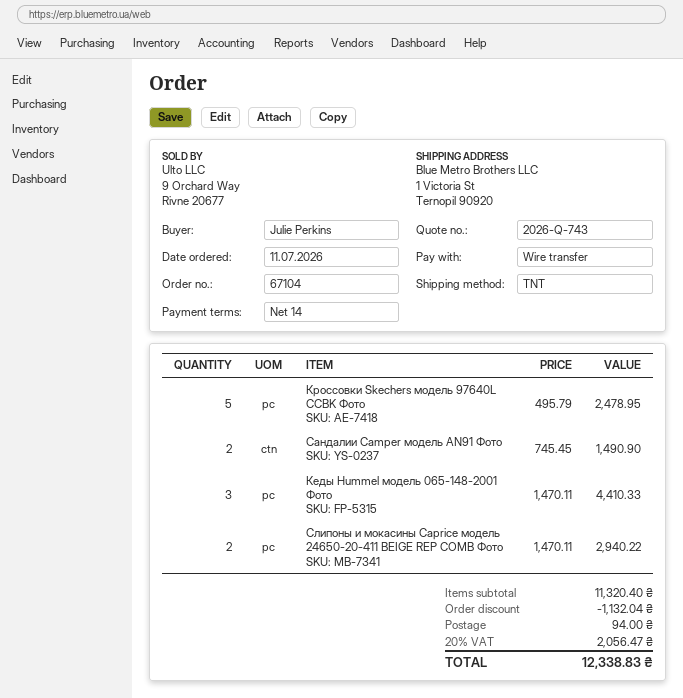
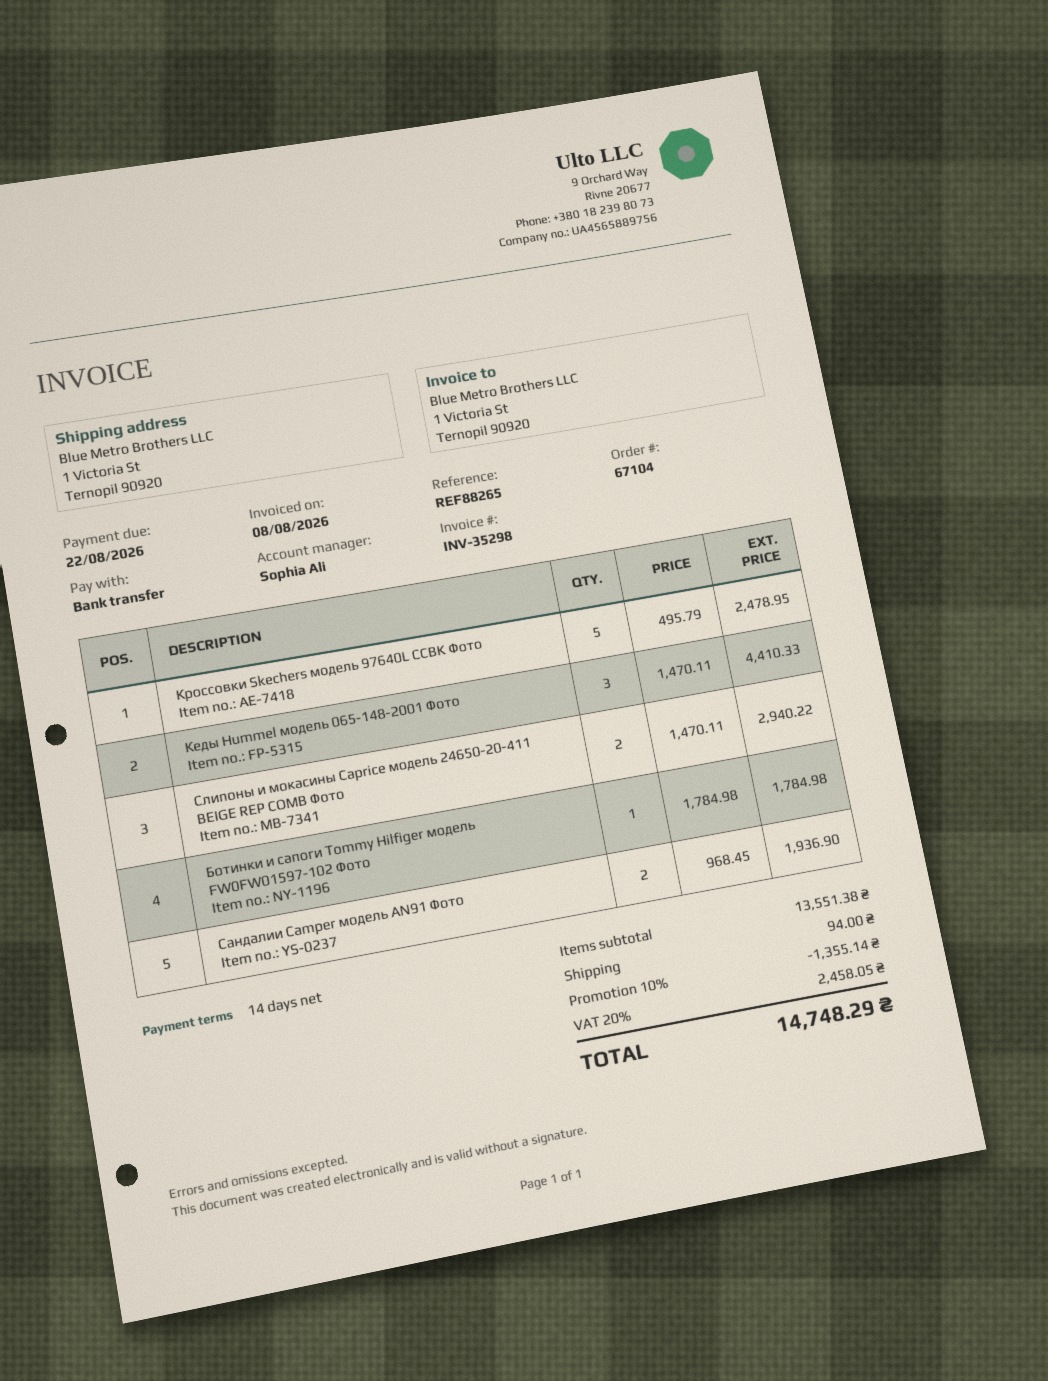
Сандалии Camper модель AN91 Фото: 2 x 745.45 = 1490.90 -> 2 x 968.45 = 1936.90
Ботинки и сапоги Tommy Hilfiger модель FW0FW01597-102 Фото: none -> 1 x 1784.98 = 1784.98
subtotal: 11320.40 -> 13551.38
discount: 1132.04 -> 1355.14
tax: 20% = 2056.47 -> 20% = 2458.05
total: 12338.83 -> 14748.29

